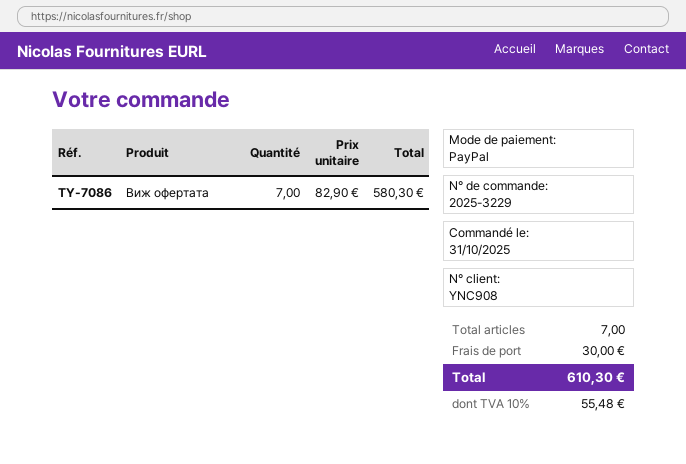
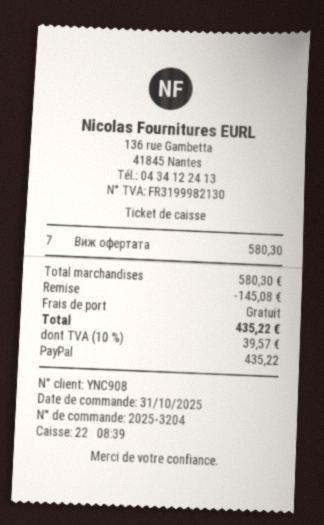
order number: 2025-3229 -> 2025-3204
discount: none -> 145.08
shipping: 30.00 -> 0.00
tax: 10% = 55.48 -> 10% = 39.57
total: 610.30 -> 435.22

